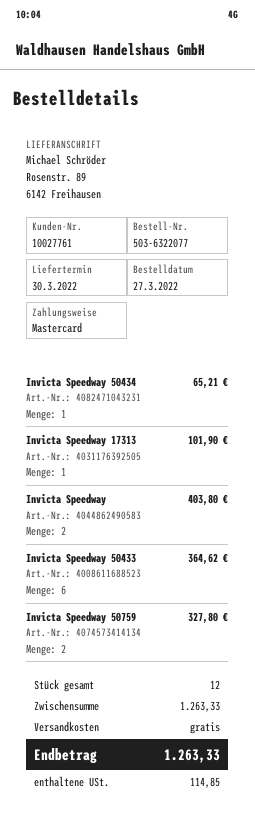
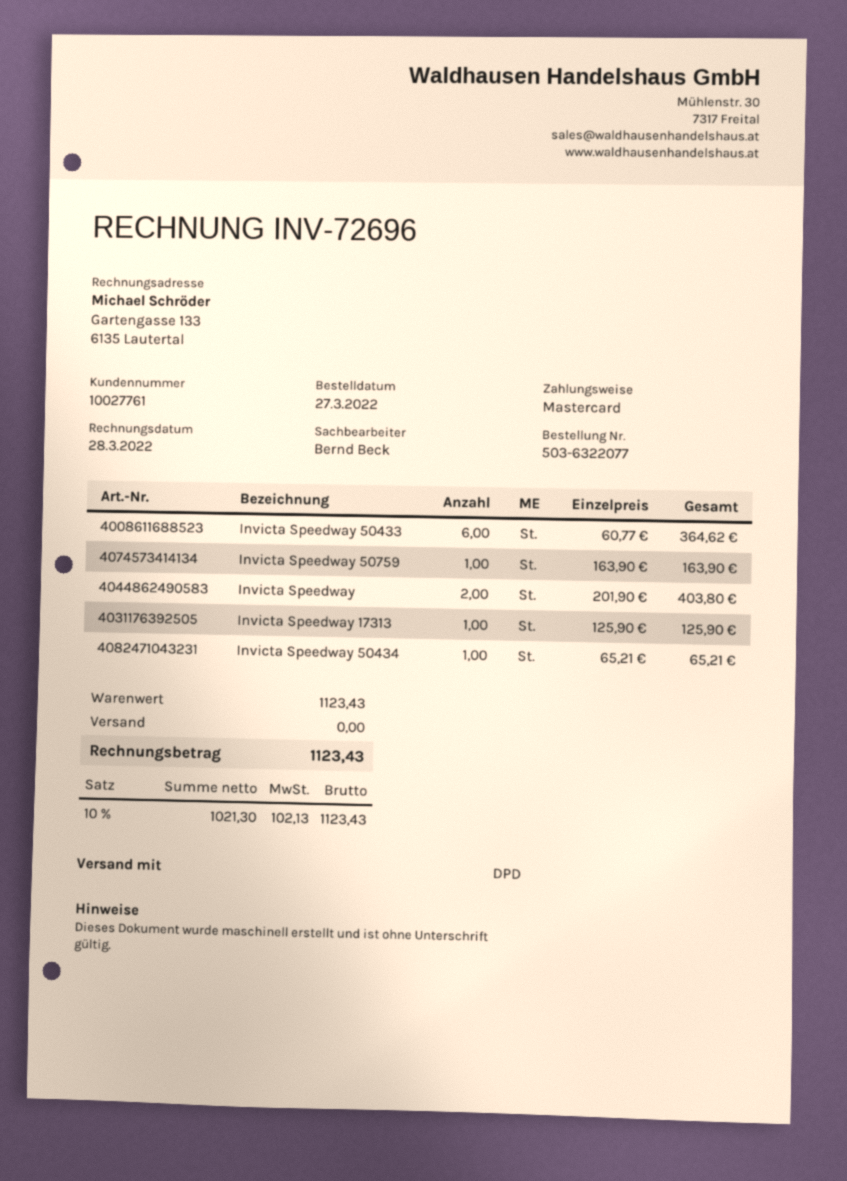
Invicta Speedway 17313: 1 for 101.90 -> 1 for 125.90
Invicta Speedway 50759: 2 for 327.80 -> 1 for 163.90
subtotal: 1263.33 -> 1123.43
tax: 114.85 -> 102.13
total: 1263.33 -> 1123.43

